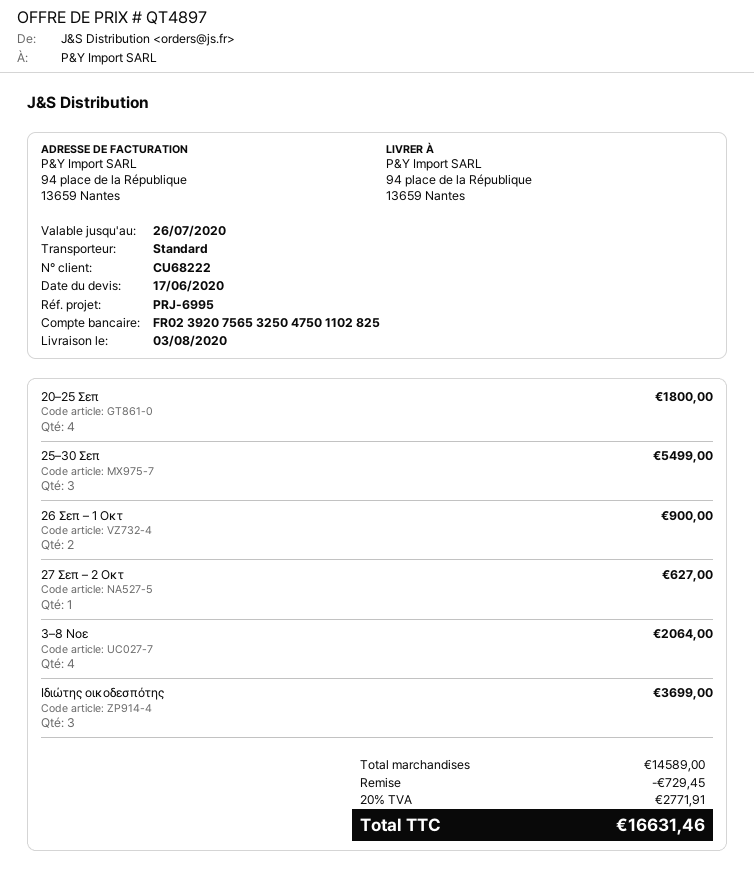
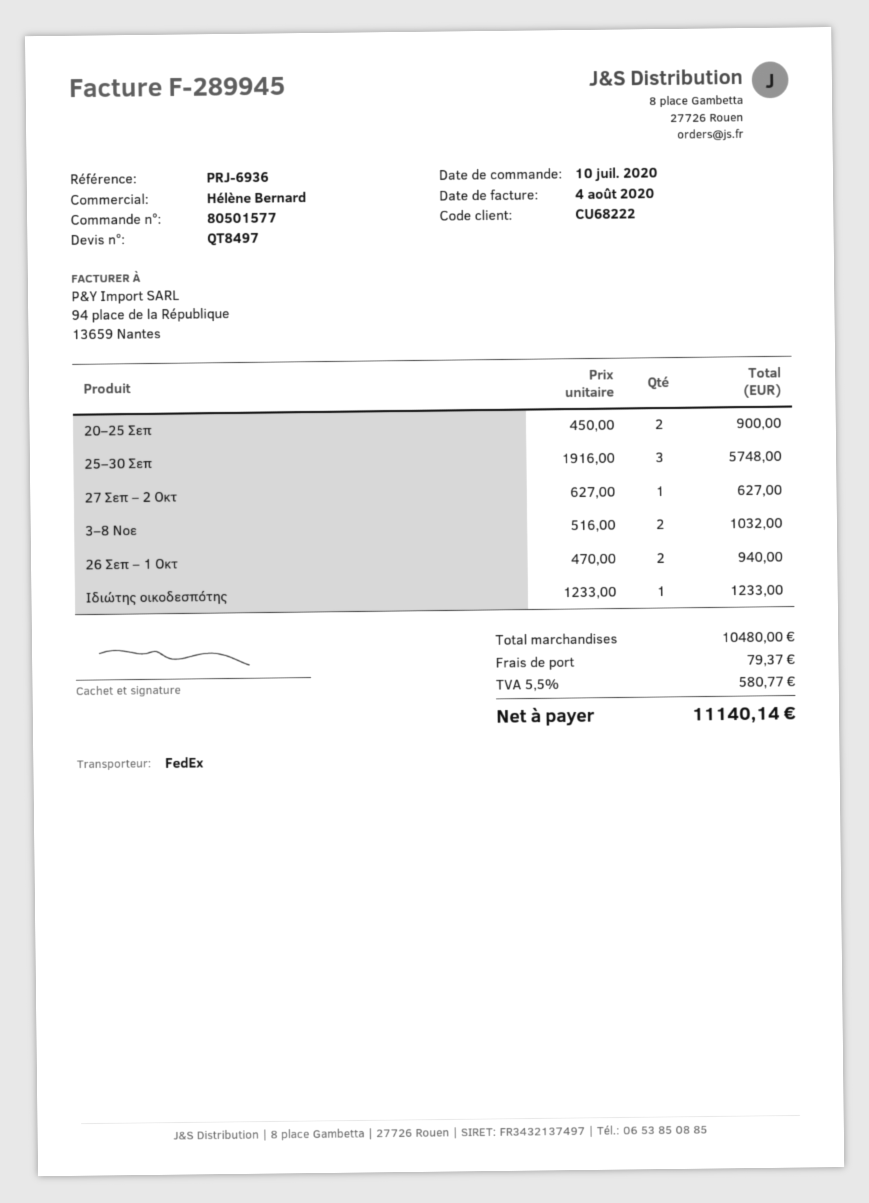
quote number: QT4897 -> QT8497
reference: PRJ-6995 -> PRJ-6936
shipping method: standard -> FedEx
20–25 Σεπ: 4 for 1800.00 -> 2 for 900.00
25–30 Σεπ: 3 for 5499.00 -> 3 for 5748.00
26 Σεπ – 1 Οκτ: 2 for 900.00 -> 2 for 940.00
3–8 Νοε: 4 for 2064.00 -> 2 for 1032.00
Ιδιώτης οικοδεσπότης: 3 for 3699.00 -> 1 for 1233.00
subtotal: 14589.00 -> 10480.00
discount: 729.45 -> none
shipping: none -> 79.37
tax: 20% = 2771.91 -> 5.5% = 580.77
total: 16631.46 -> 11140.14

